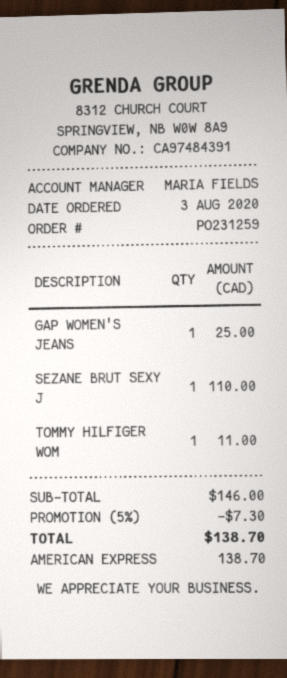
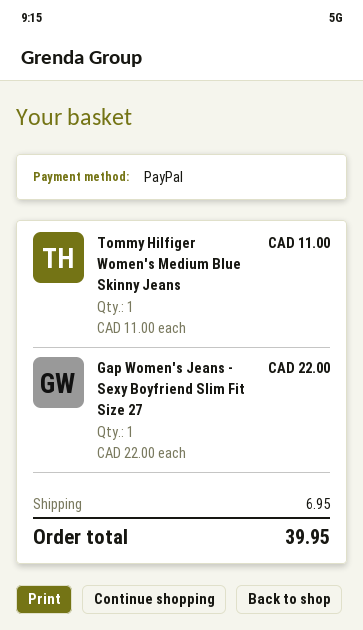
payment method: American Express -> PayPal
GAP WOMEN'S JEANS: 1 for 25.00 -> 1 for 22.00
SEZANE BRUT SEXY J: 1 for 110.00 -> none
discount: 5% = 7.30 -> none
shipping: none -> 6.95
total: 138.70 -> 39.95

